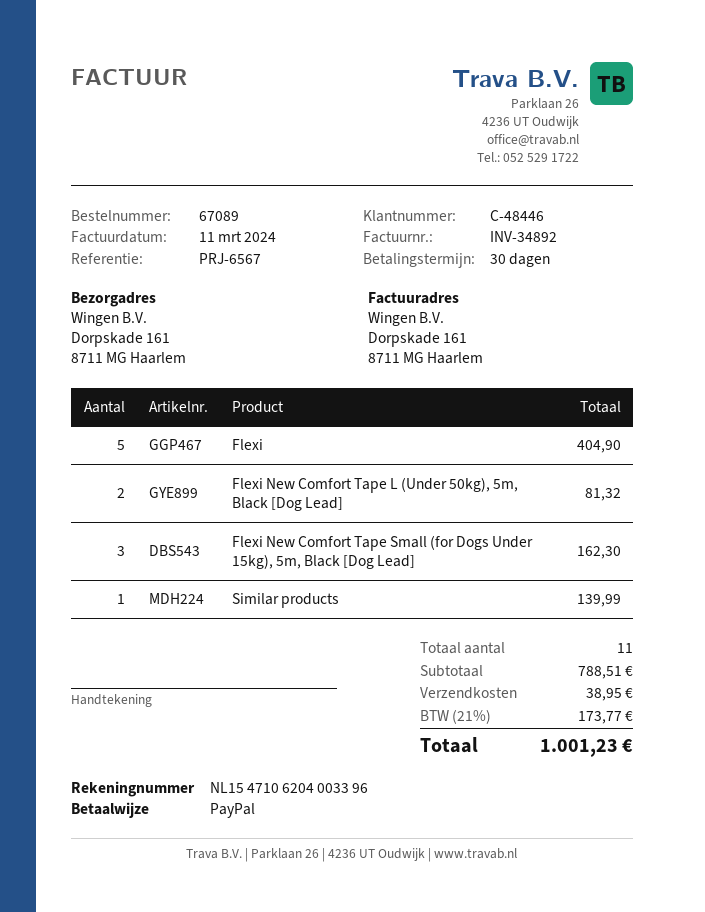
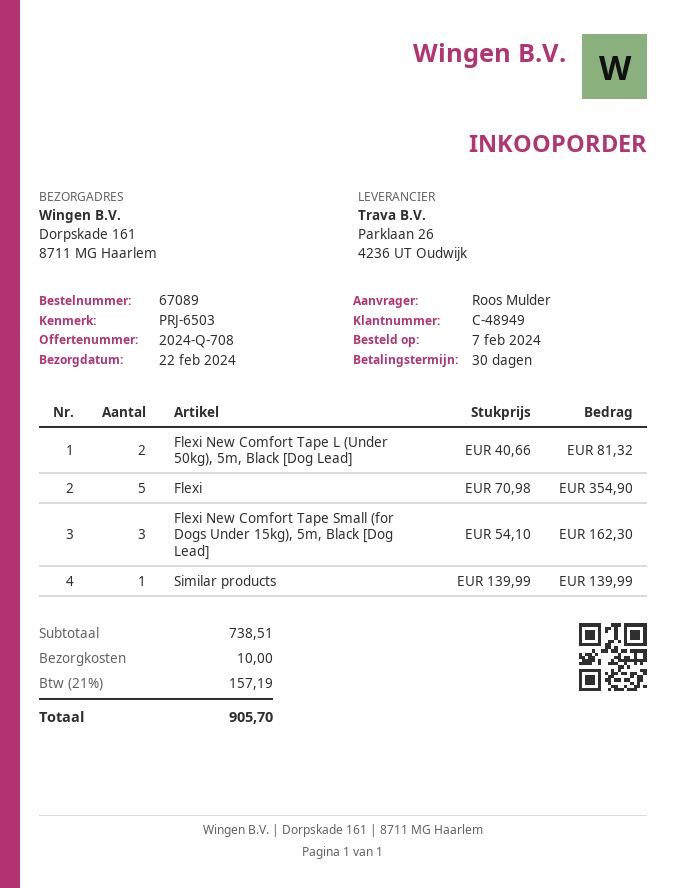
customer number: C-48446 -> C-48949
reference: PRJ-6567 -> PRJ-6503
Flexi: 5 for 404.90 -> 5 for 354.90
subtotal: 788.51 -> 738.51
shipping: 38.95 -> 10.00
tax: 21% = 173.77 -> 21% = 157.19
total: 1001.23 -> 905.70

